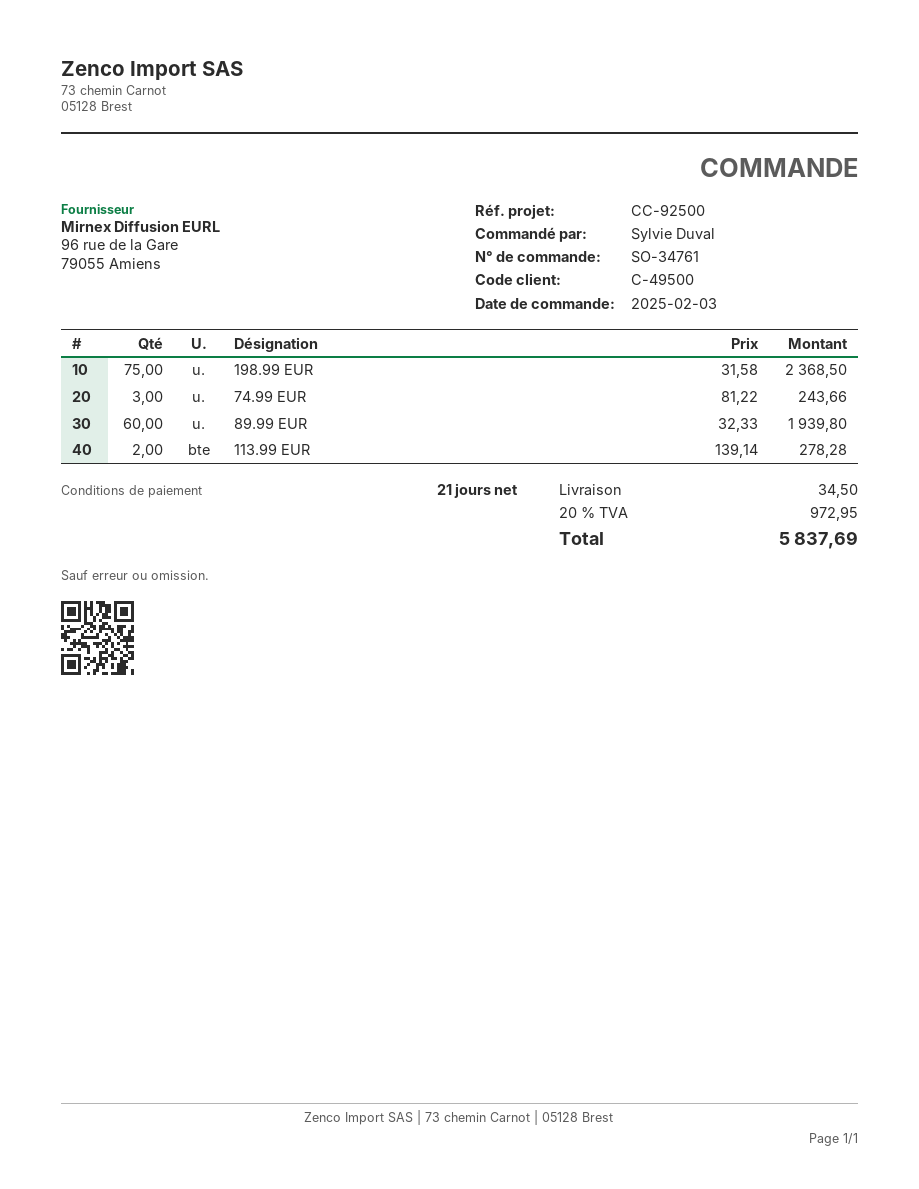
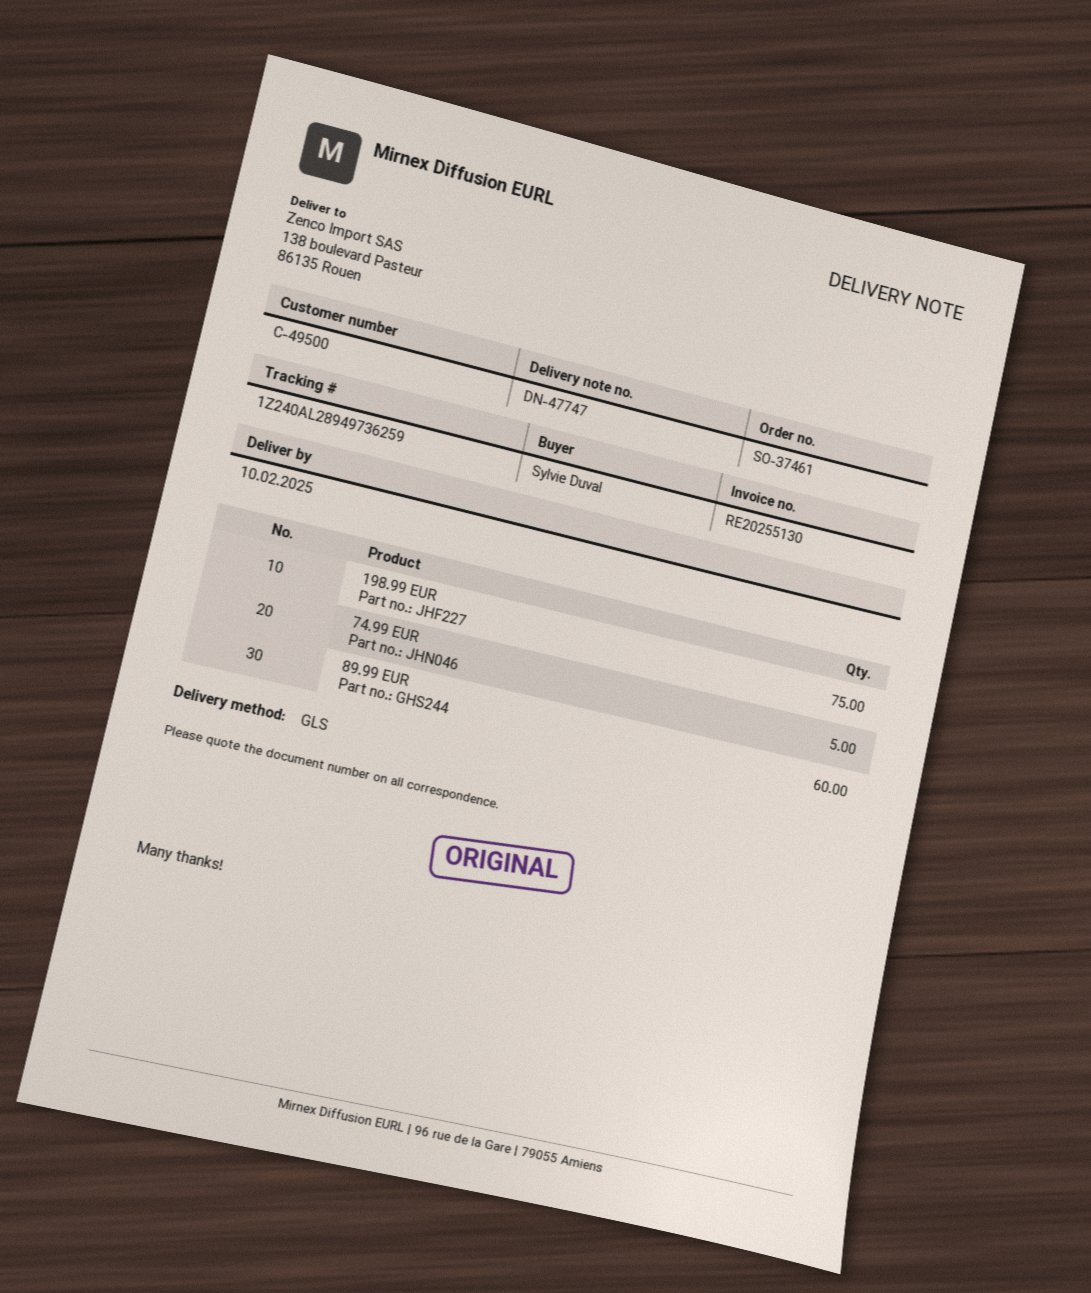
order number: SO-34761 -> SO-37461
74.99 EUR: 3 -> 5
113.99 EUR: 2 -> none

